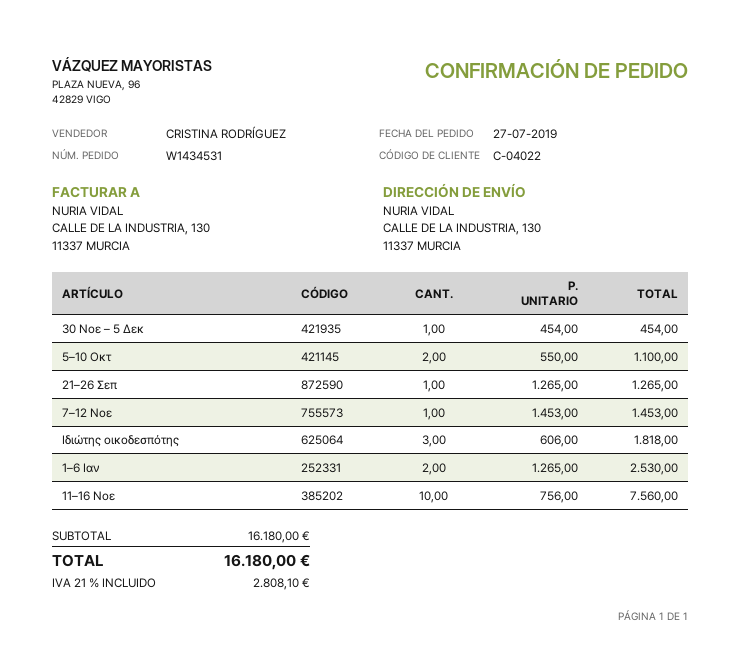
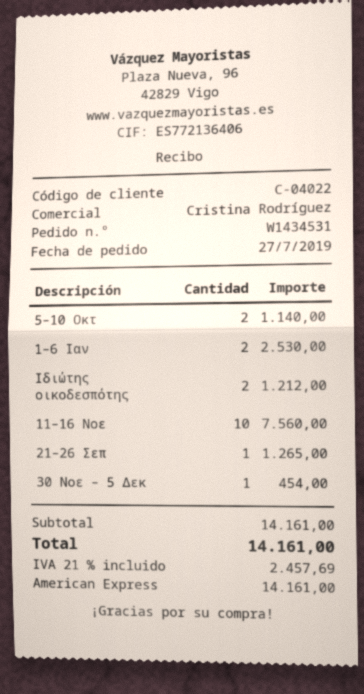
5–10 Οκτ: 2 for 1100.00 -> 2 for 1140.00
7–12 Νοε: 1 for 1453.00 -> none
Ιδιώτης οικοδεσπότης: 3 for 1818.00 -> 2 for 1212.00
subtotal: 16180.00 -> 14161.00
tax: 21% = 2808.10 -> 21% = 2457.69
total: 16180.00 -> 14161.00

